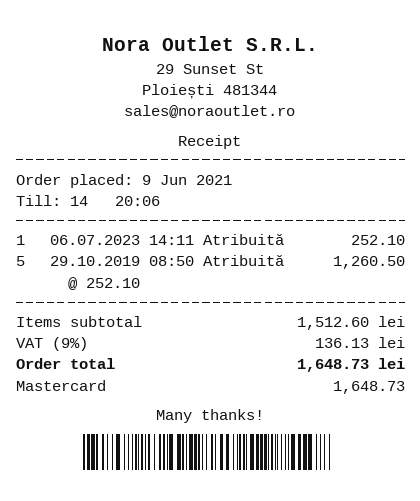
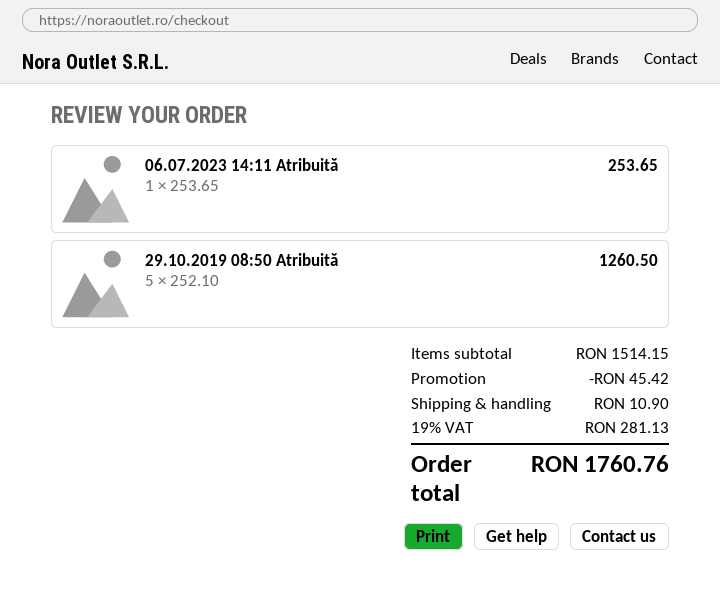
06.07.2023 14:11 Atribuită: 1 x 252.10 = 252.10 -> 1 x 253.65 = 253.65
subtotal: 1512.60 -> 1514.15
discount: none -> 45.42
shipping: none -> 10.90
tax: 9% = 136.13 -> 19% = 281.13
total: 1648.73 -> 1760.76

